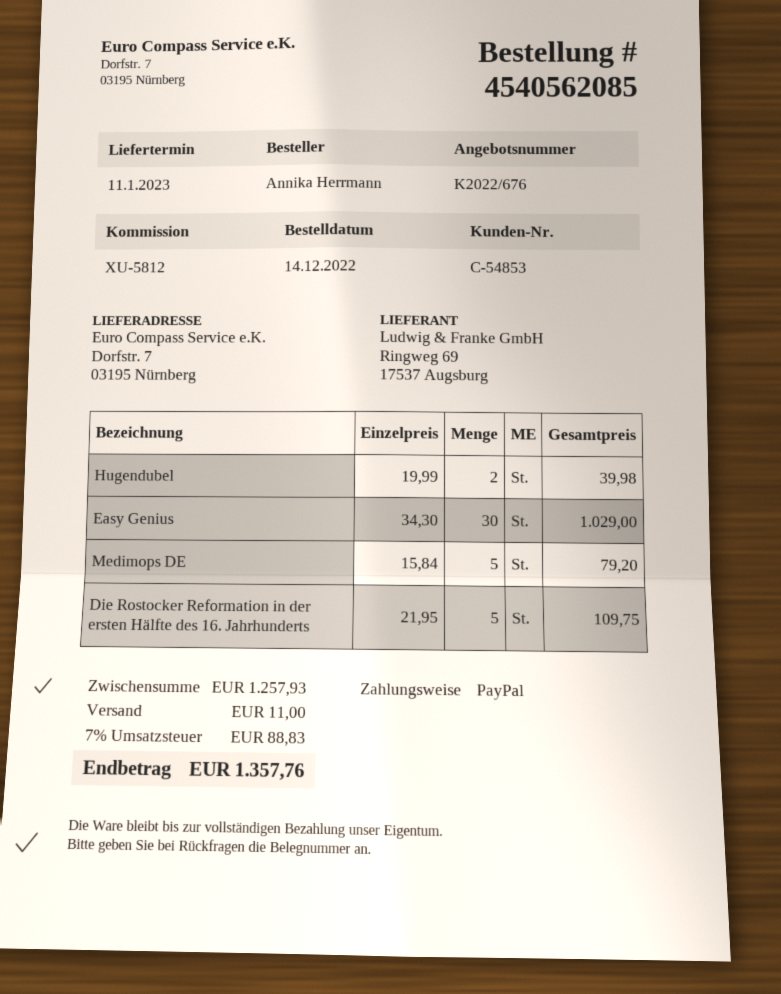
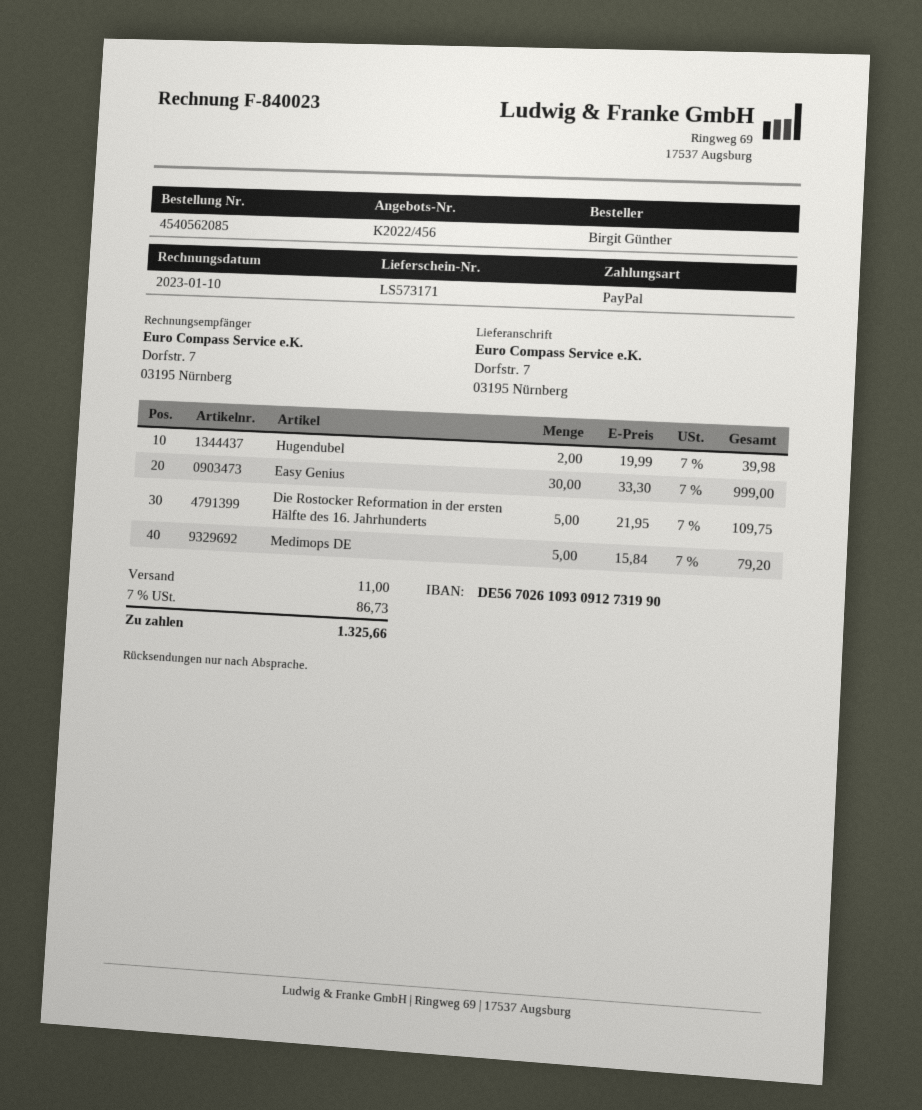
quote number: K2022/676 -> K2022/456
ordered by: Annika Herrmann -> Birgit Günther
Easy Genius: 30 x 34.30 = 1029.00 -> 30 x 33.30 = 999.00
tax: 7% = 88.83 -> 7% = 86.73
total: 1357.76 -> 1325.66

